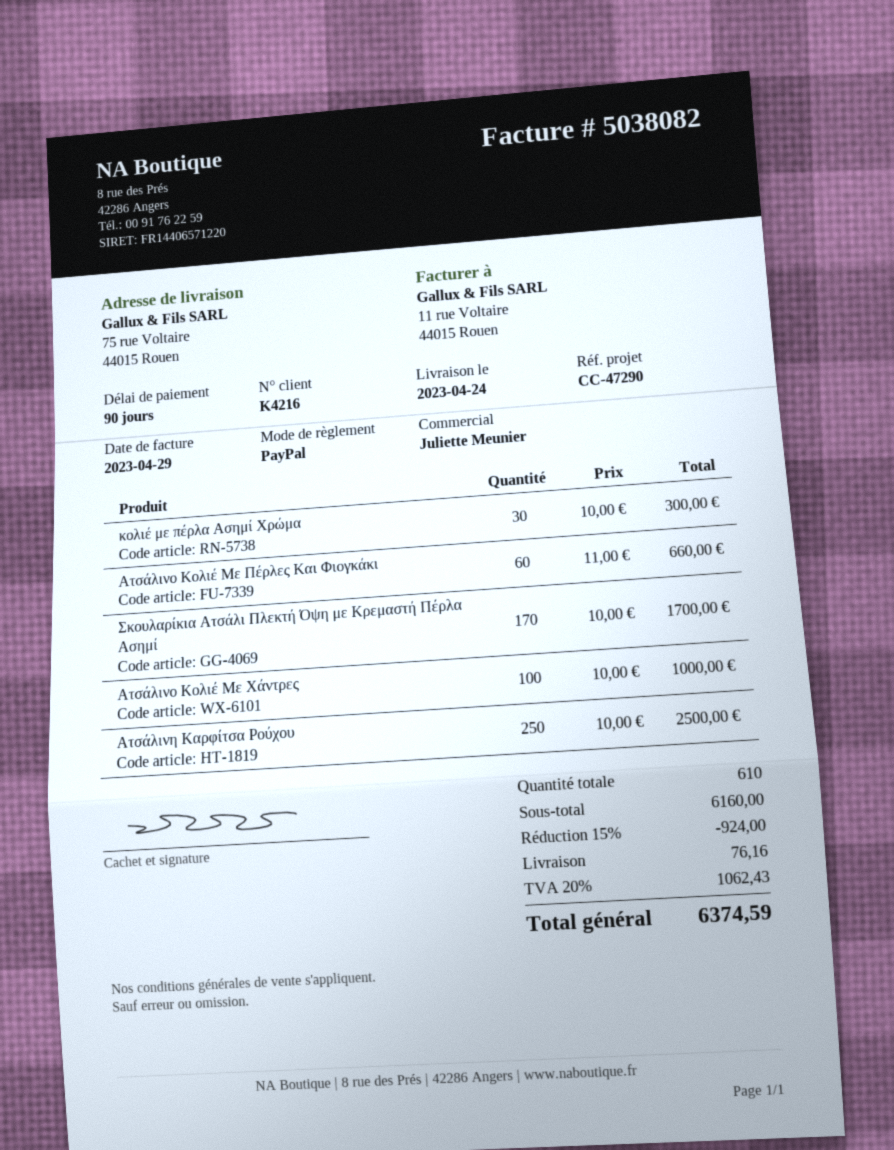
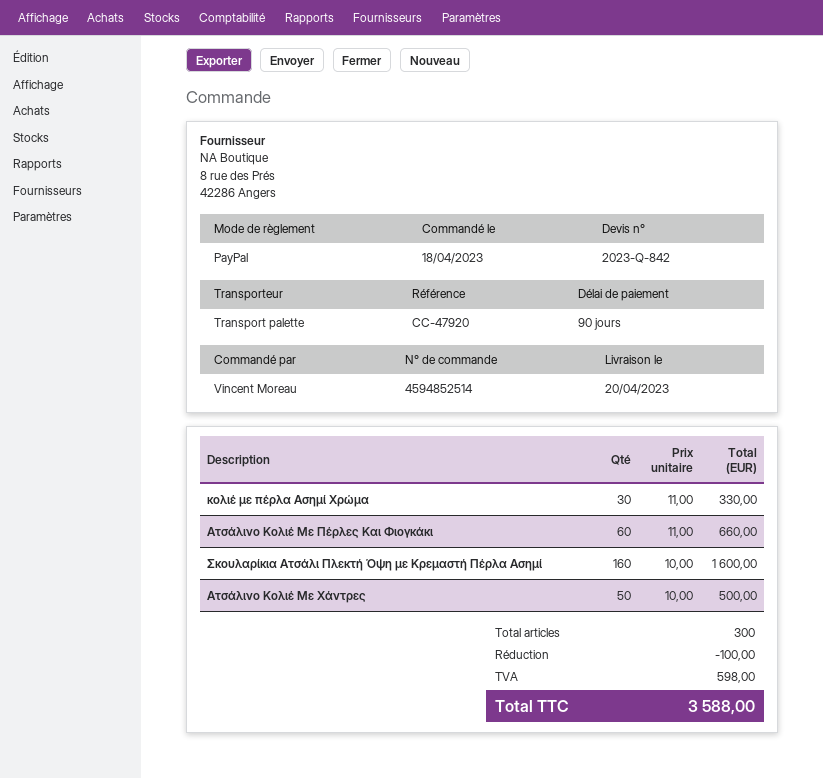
delivery date: 2023-04-24 -> 2023-04-20
reference: CC-47290 -> CC-47920
κολιέ με πέρλα Ασημί Χρώμα: 30 x 10.00 = 300.00 -> 30 x 11.00 = 330.00
Σκουλαρίκια Ατσάλι Πλεκτή Όψη με Κρεμαστή Πέρλα Ασημί: 170 x 10.00 = 1700.00 -> 160 x 10.00 = 1600.00
Ατσάλινο Κολιέ Με Χάντρες: 100 x 10.00 = 1000.00 -> 50 x 10.00 = 500.00
Ατσάλινη Καρφίτσα Ρούχου: 250 x 10.00 = 2500.00 -> none
total quantity: 610 -> 300
discount: 924.00 -> 100.00
shipping: 76.16 -> none
tax: 1062.43 -> 598.00
total: 6374.59 -> 3588.00

